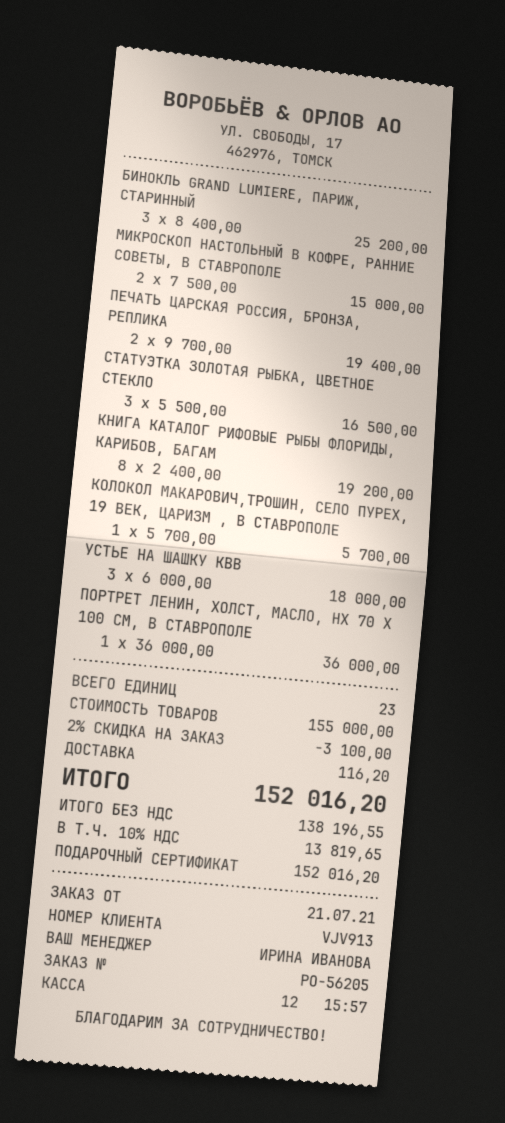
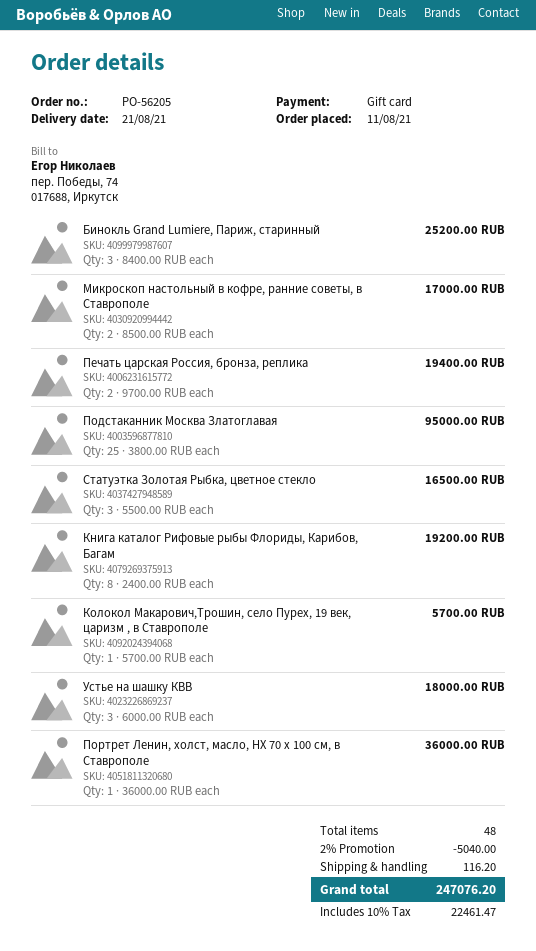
order date: 2021-07-21 -> 2021-08-11
МИКРОСКОП НАСТОЛЬНЫЙ В КОФРЕ, РАННИЕ СОВЕТЫ, В СТАВРОПОЛЕ: 2 x 7500.00 = 15000.00 -> 2 x 8500.00 = 17000.00
Подстаканник Москва Златоглавая: none -> 25 x 3800.00 = 95000.00
total quantity: 23 -> 48
discount: 2% = 3100.00 -> 2% = 5040.00
tax: 10% = 13819.65 -> 10% = 22461.47
total: 152016.20 -> 247076.20

